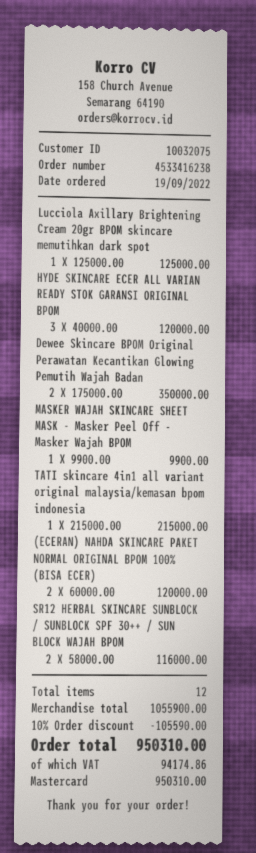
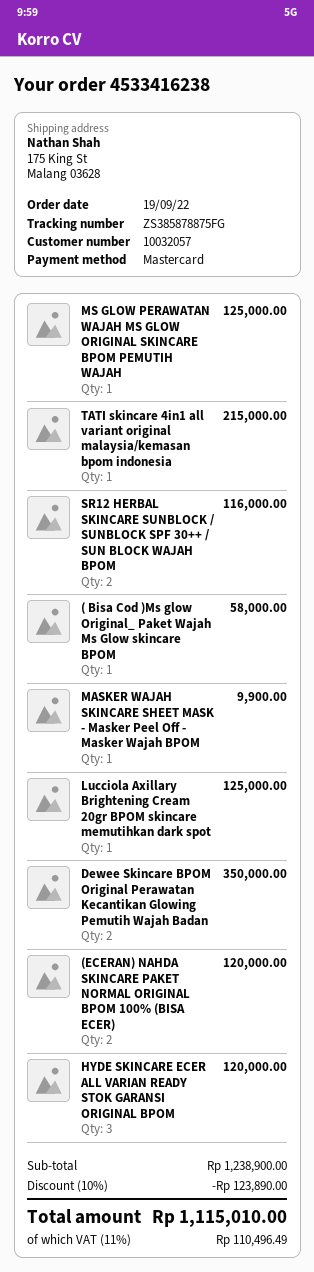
customer number: 10032075 -> 10032057
MS GLOW PERAWATAN WAJAH MS GLOW ORIGINAL SKINCARE BPOM PEMUTIH WAJAH: none -> 1 for 125000.00
( Bisa Cod )Ms glow Original_ Paket Wajah Ms Glow skincare BPOM: none -> 1 for 58000.00
subtotal: 1055900.00 -> 1238900.00
discount: 10% = 105590.00 -> 10% = 123890.00
tax: 94174.86 -> 110496.49
total: 950310.00 -> 1115010.00

